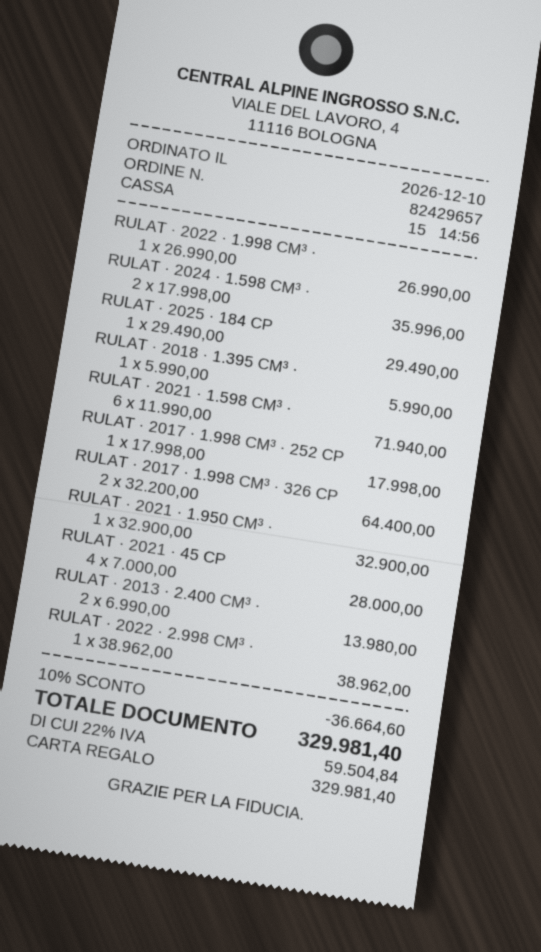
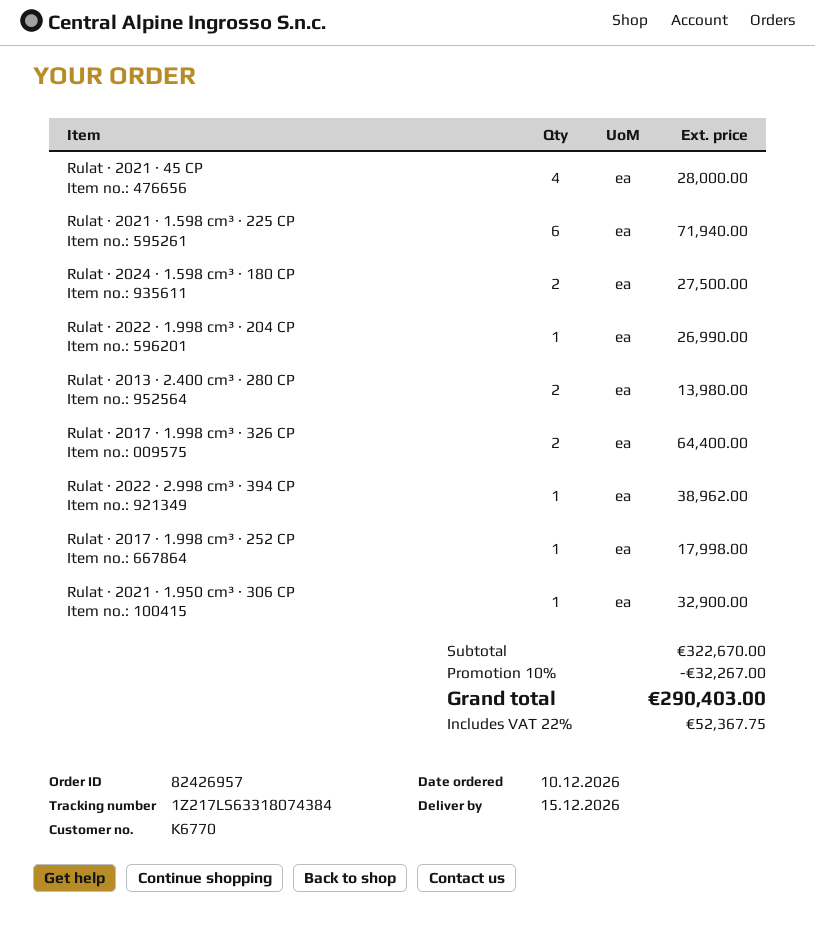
order number: 82429657 -> 82426957
RULAT · 2024 · 1.598 CM³ ·: 2 for 35996.00 -> 2 for 27500.00
RULAT · 2025 · 184 CP: 1 for 29490.00 -> none
RULAT · 2018 · 1.395 CM³ ·: 1 for 5990.00 -> none
discount: 10% = 36664.60 -> 10% = 32267.00
tax: 22% = 59504.84 -> 22% = 52367.75
total: 329981.40 -> 290403.00

